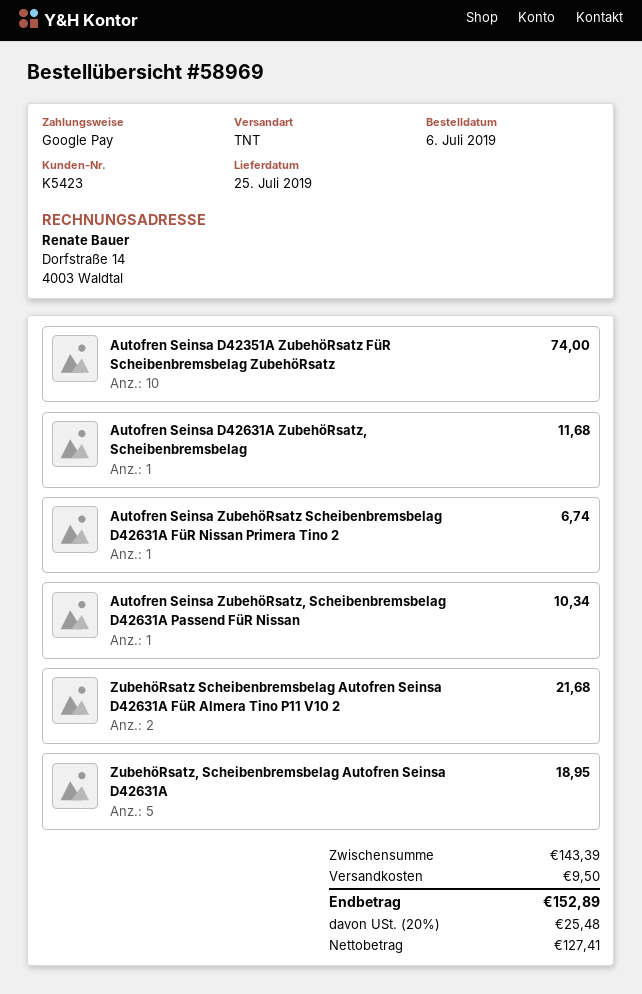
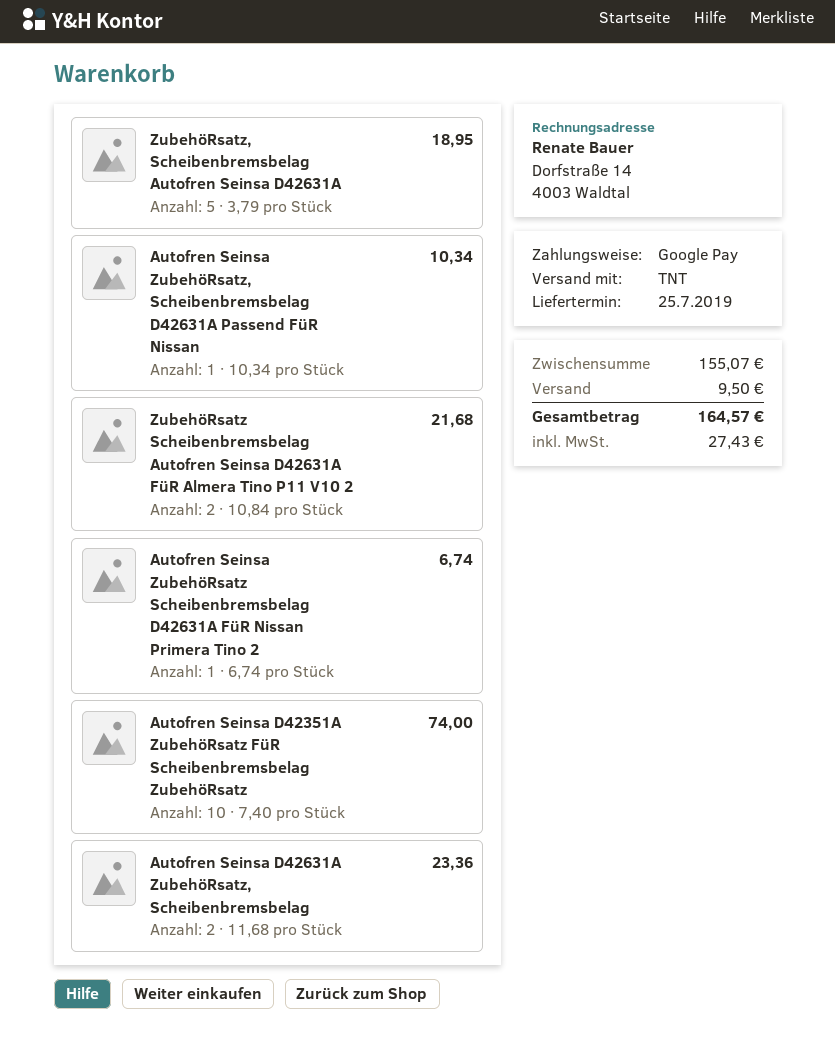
Autofren Seinsa D42631A ZubehöRsatz, Scheibenbremsbelag: 1 for 11.68 -> 2 for 23.36
subtotal: 143.39 -> 155.07
tax: 25.48 -> 27.43
total: 152.89 -> 164.57

